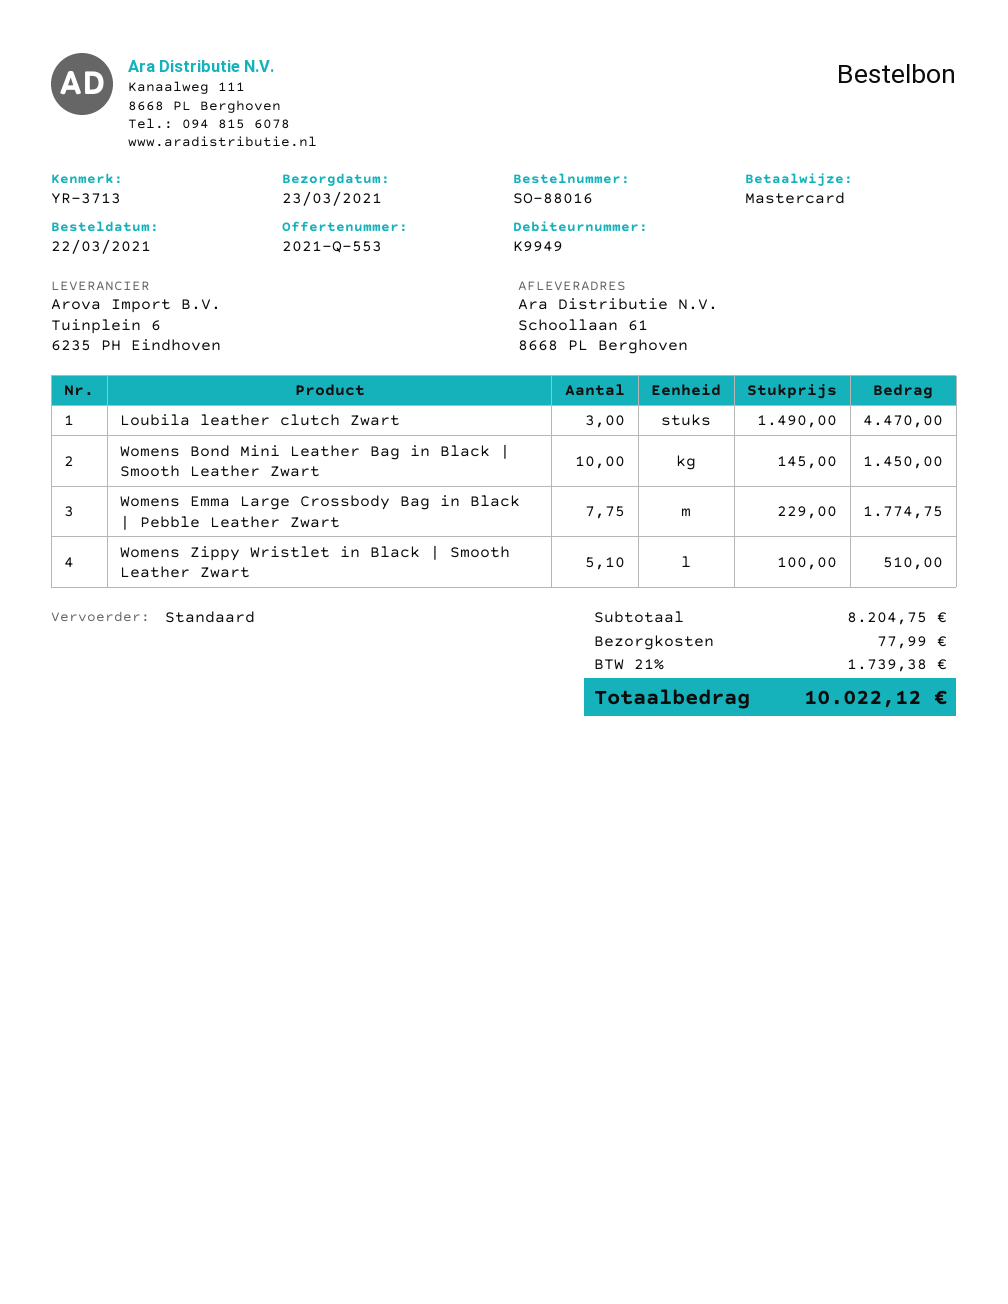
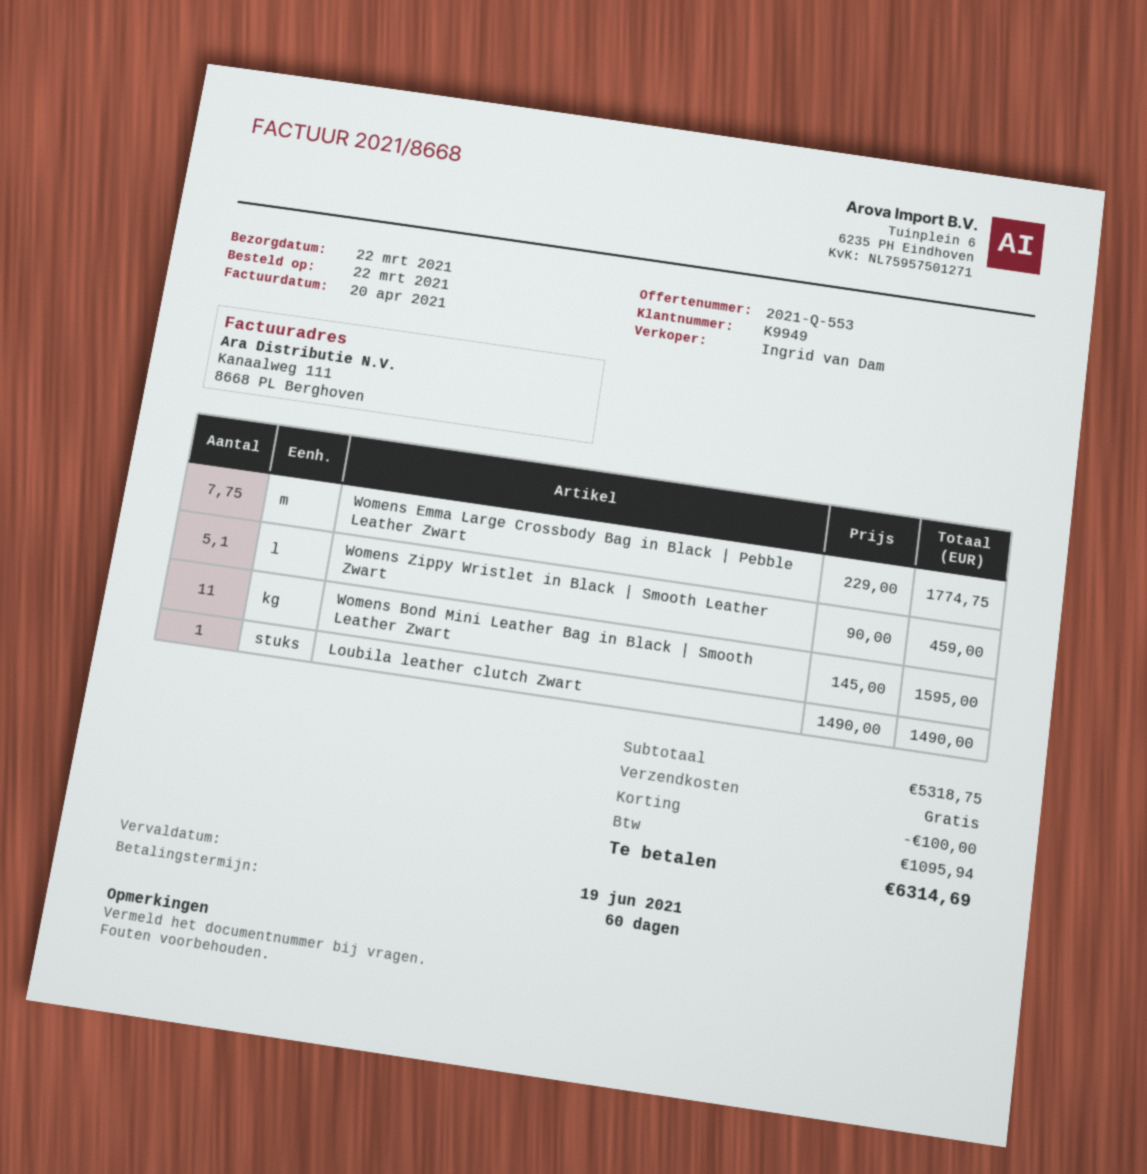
delivery date: 2021-03-23 -> 2021-03-22
Loubila leather clutch Zwart: 3 x 1490.00 = 4470.00 -> 1 x 1490.00 = 1490.00
Womens Bond Mini Leather Bag in Black | Smooth Leather Zwart: 10 x 145.00 = 1450.00 -> 11 x 145.00 = 1595.00
Womens Zippy Wristlet in Black | Smooth Leather Zwart: 5.1 x 100.00 = 510.00 -> 5.1 x 90.00 = 459.00
subtotal: 8204.75 -> 5318.75
discount: none -> 100.00
shipping: 77.99 -> 0.00
tax: 1739.38 -> 1095.94
total: 10022.12 -> 6314.69

